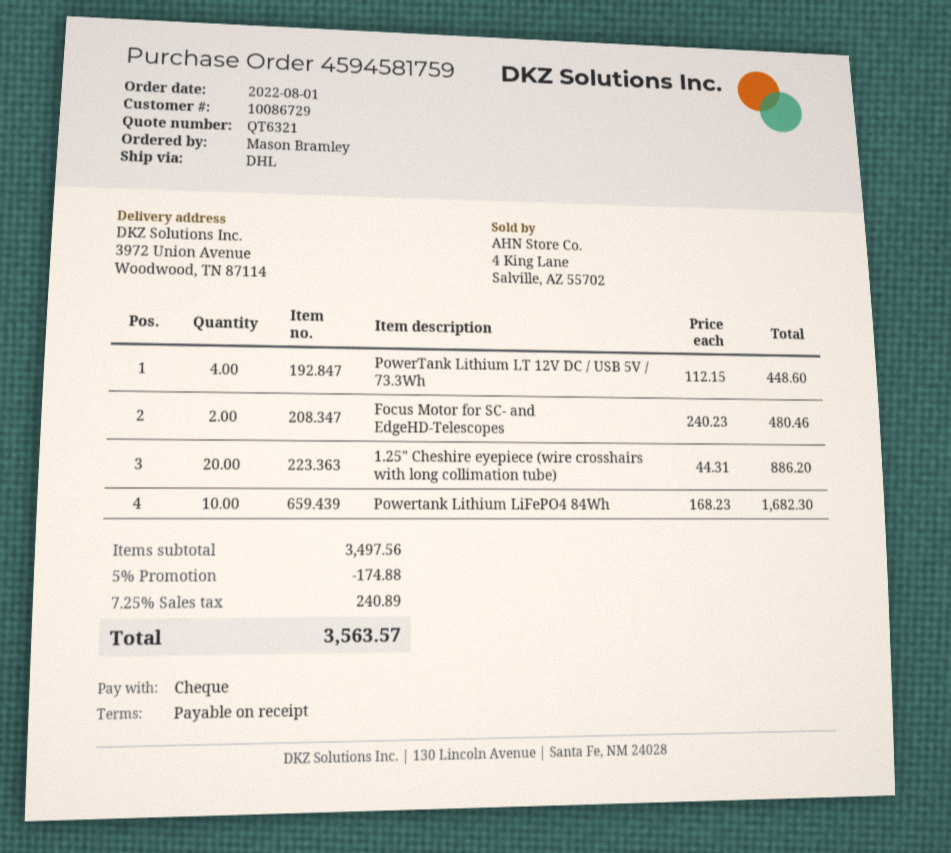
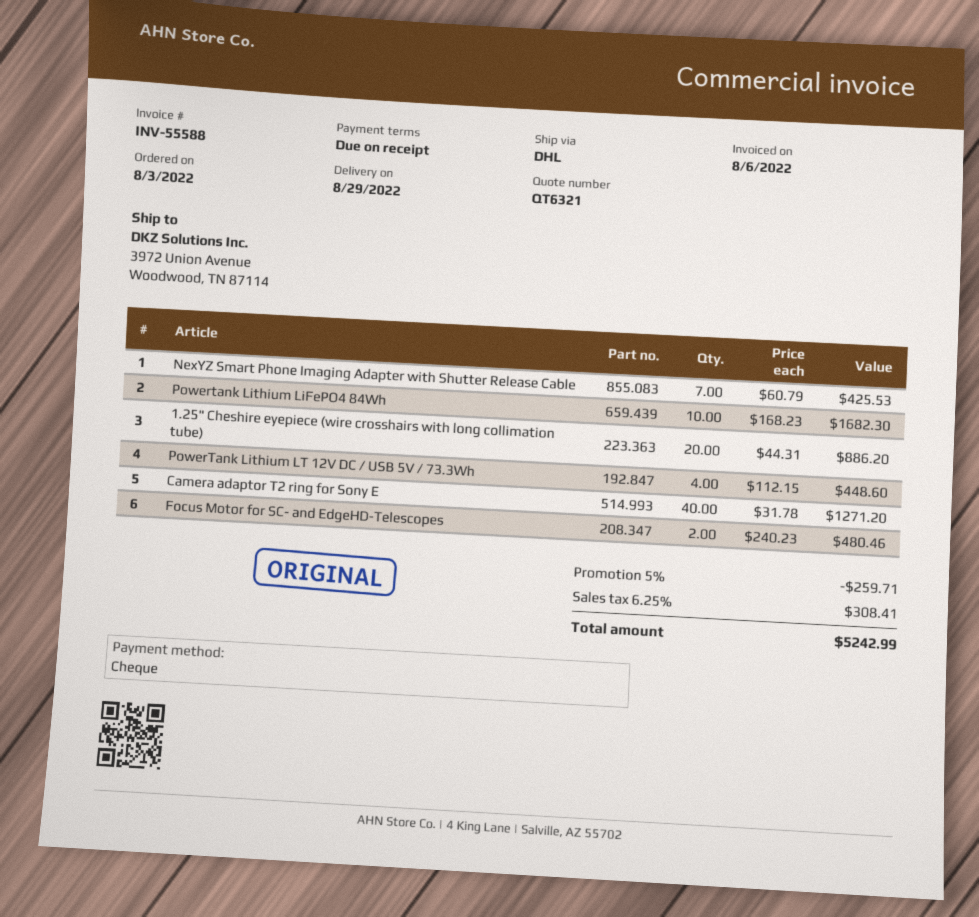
order date: 2022-08-01 -> 2022-08-03
NexYZ Smart Phone Imaging Adapter with Shutter Release Cable: none -> 7 x 60.79 = 425.53
Camera adaptor T2 ring for Sony E: none -> 40 x 31.78 = 1271.20
discount: 5% = 174.88 -> 5% = 259.71
tax: 7.25% = 240.89 -> 6.25% = 308.41
total: 3563.57 -> 5242.99

